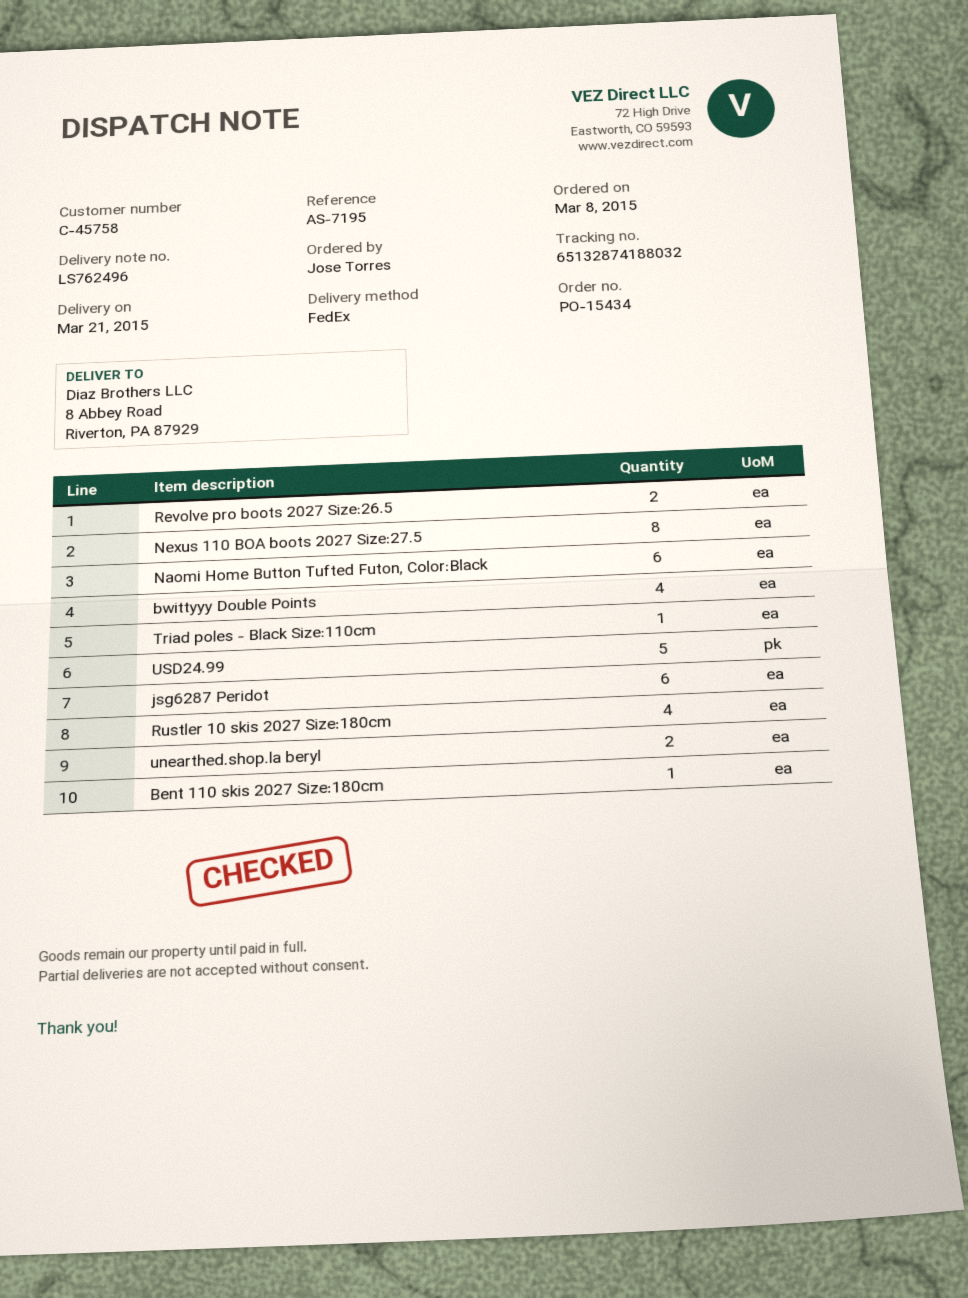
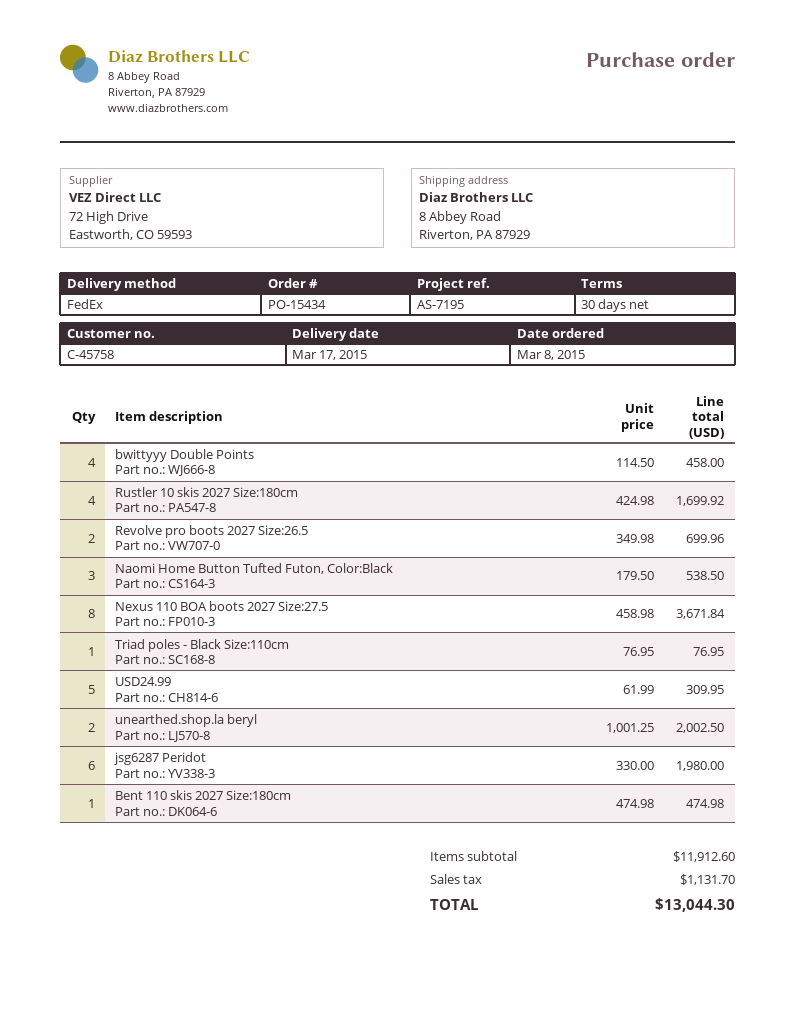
delivery date: 2015-03-21 -> 2015-03-17
Naomi Home Button Tufted Futon, Color:Black: 6 -> 3

